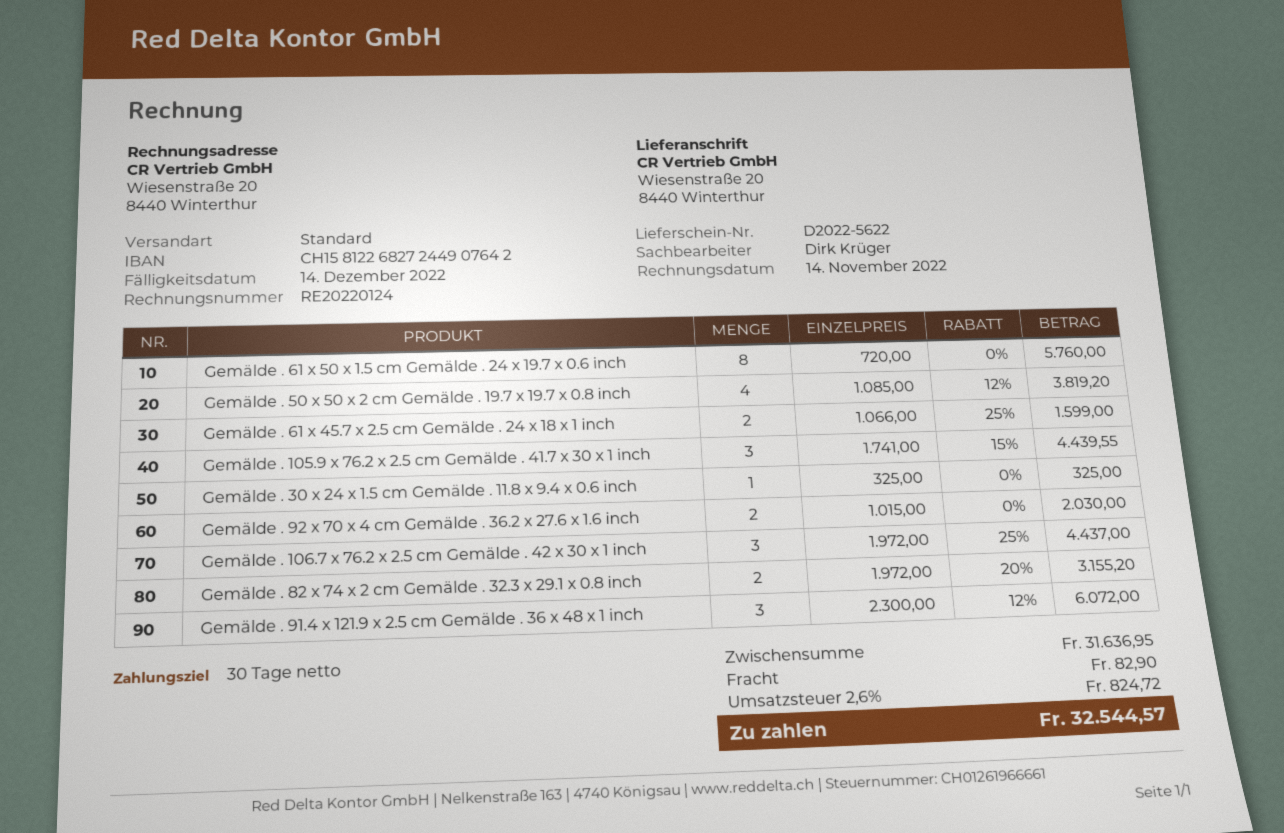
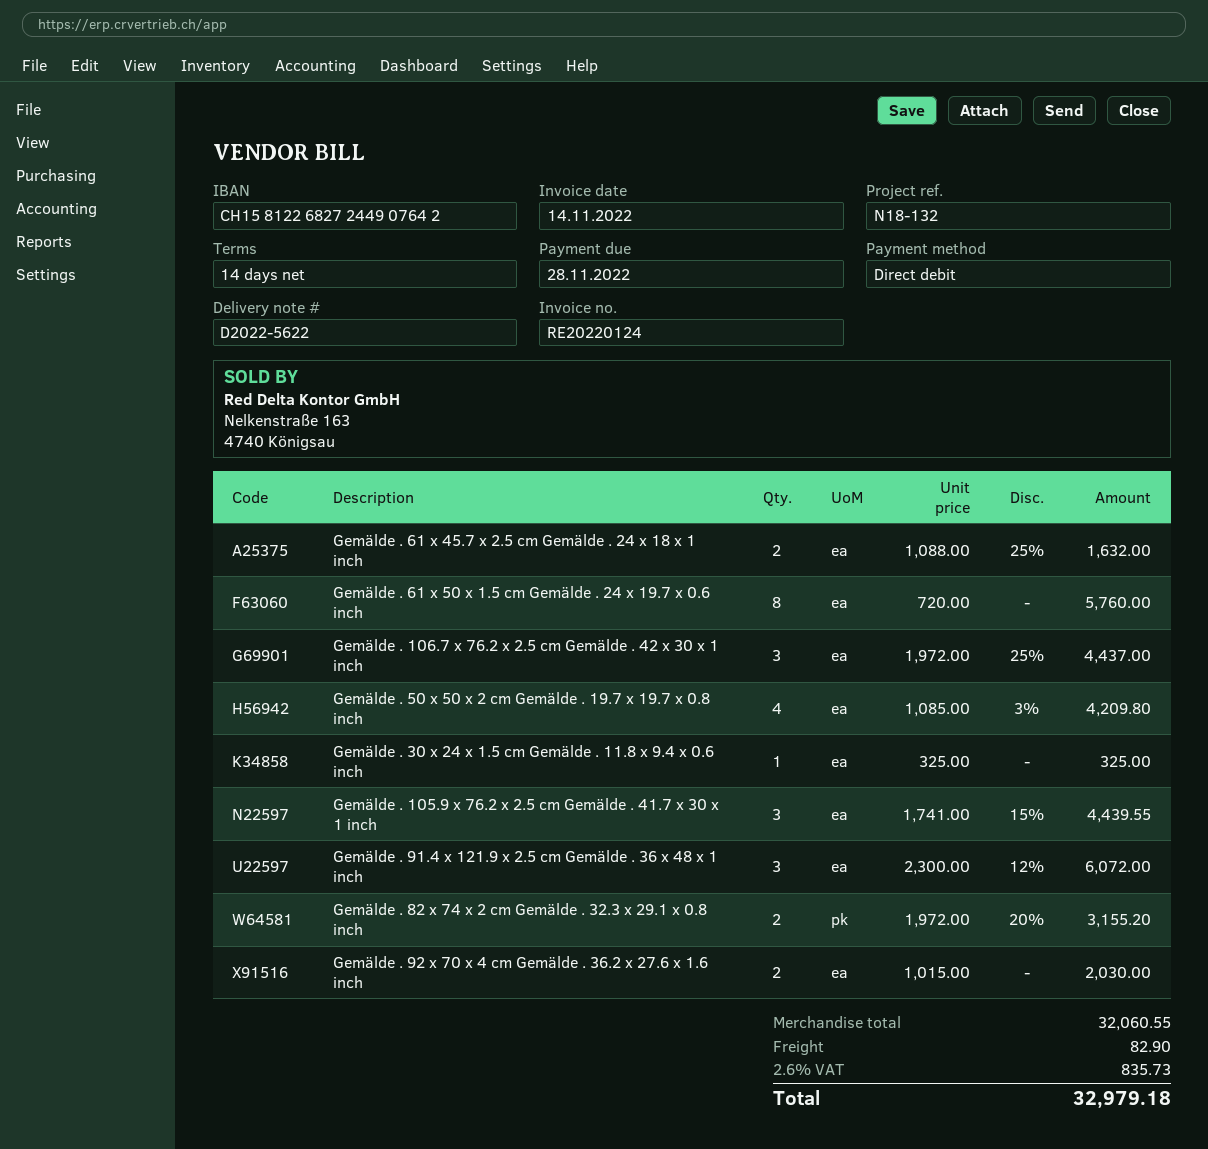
payment terms: 30 days -> 14 days
due date: 2022-12-14 -> 2022-11-28
Gemälde . 50 x 50 x 2 cm Gemälde . 19.7 x 19.7 x 0.8 inch: 4 x 1085.00 - 12% = 3819.20 -> 4 x 1085.00 - 3% = 4209.80
Gemälde . 61 x 45.7 x 2.5 cm Gemälde . 24 x 18 x 1 inch: 2 x 1066.00 - 25% = 1599.00 -> 2 x 1088.00 - 25% = 1632.00
subtotal: 31636.95 -> 32060.55
tax: 2.6% = 824.72 -> 2.6% = 835.73
total: 32544.57 -> 32979.18

